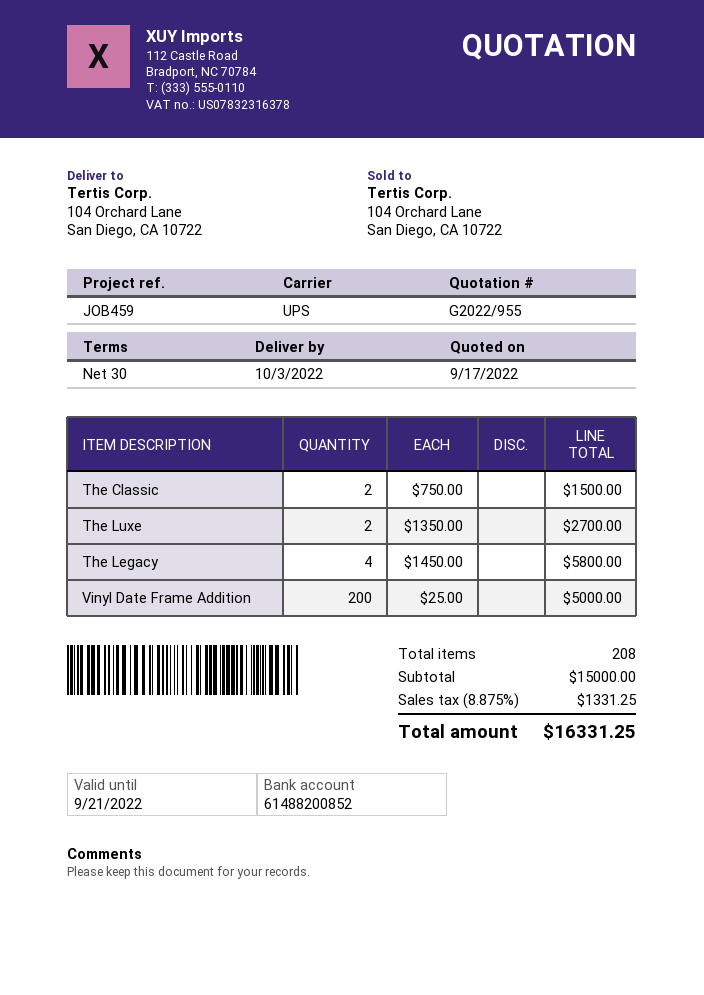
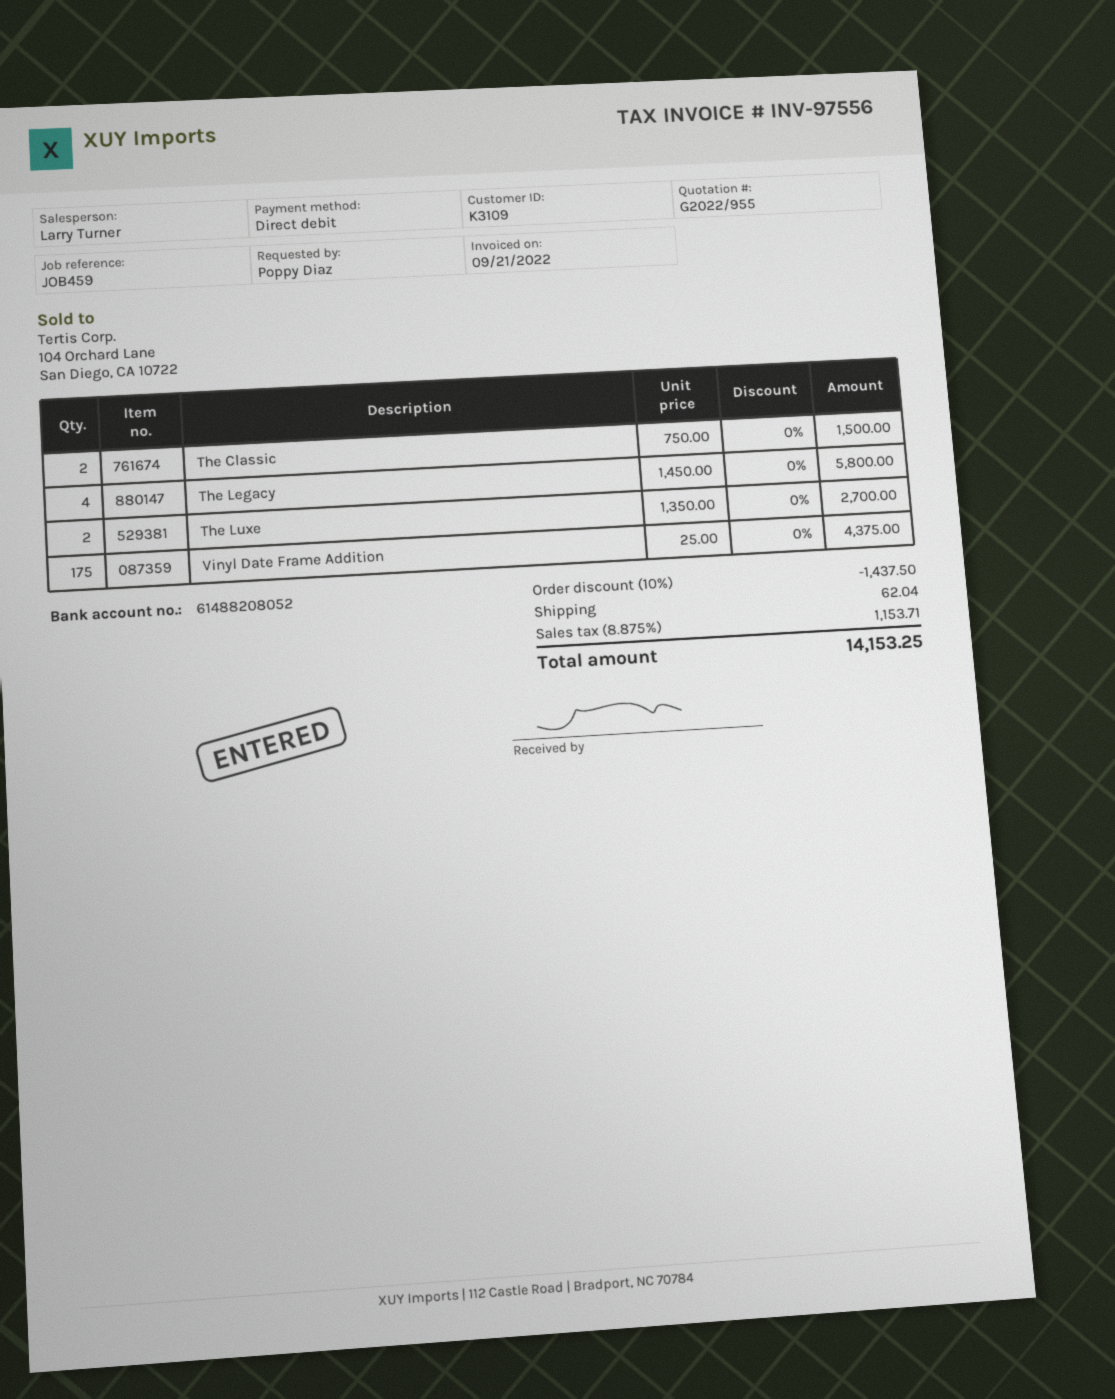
bank account: 61488200852 -> 61488208052
Vinyl Date Frame Addition: 200 x 25.00 = 5000.00 -> 175 x 25.00 = 4375.00
discount: none -> 10% = 1437.50
shipping: none -> 62.04
tax: 8.875% = 1331.25 -> 8.875% = 1153.71
total: 16331.25 -> 14153.25

